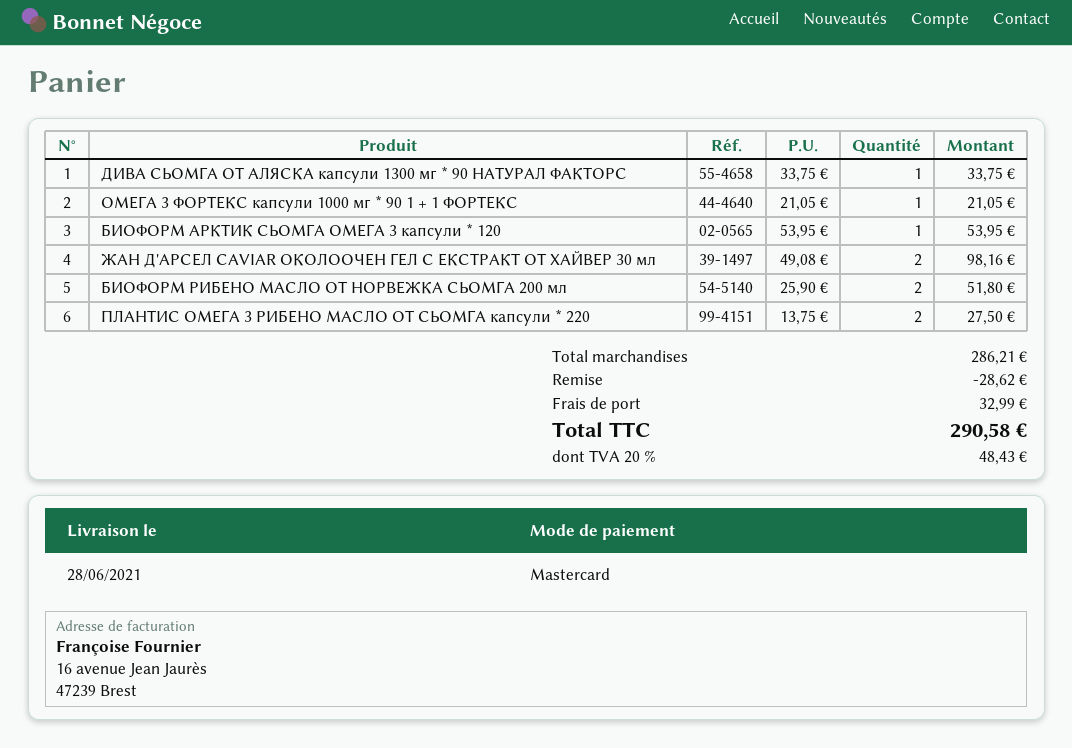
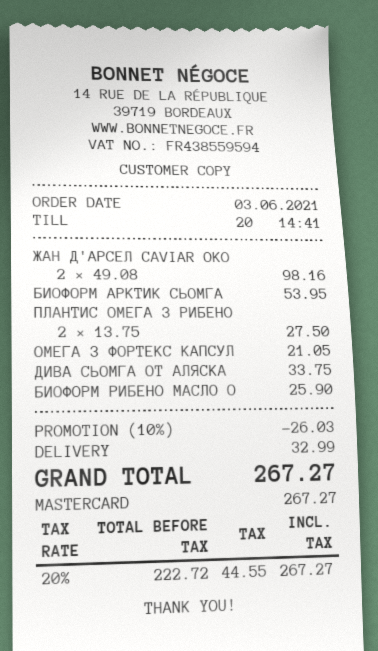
БИОФОРМ РИБЕНО МАСЛО ОТ НОРВЕЖКА СЬОМГА 200 мл: 2 x 25.90 = 51.80 -> 1 x 25.90 = 25.90
discount: 28.62 -> 26.03
tax: 20% = 48.43 -> 20% = 44.55
total: 290.58 -> 267.27

